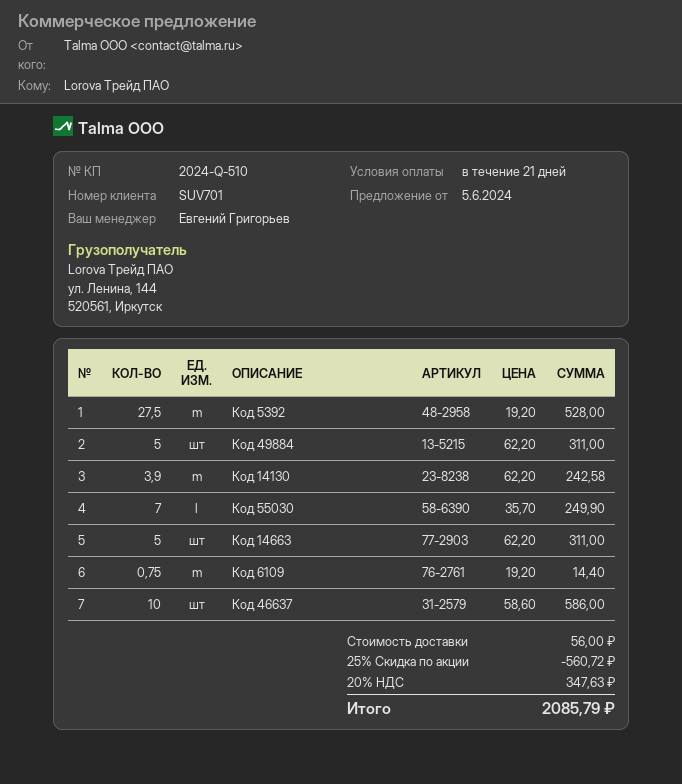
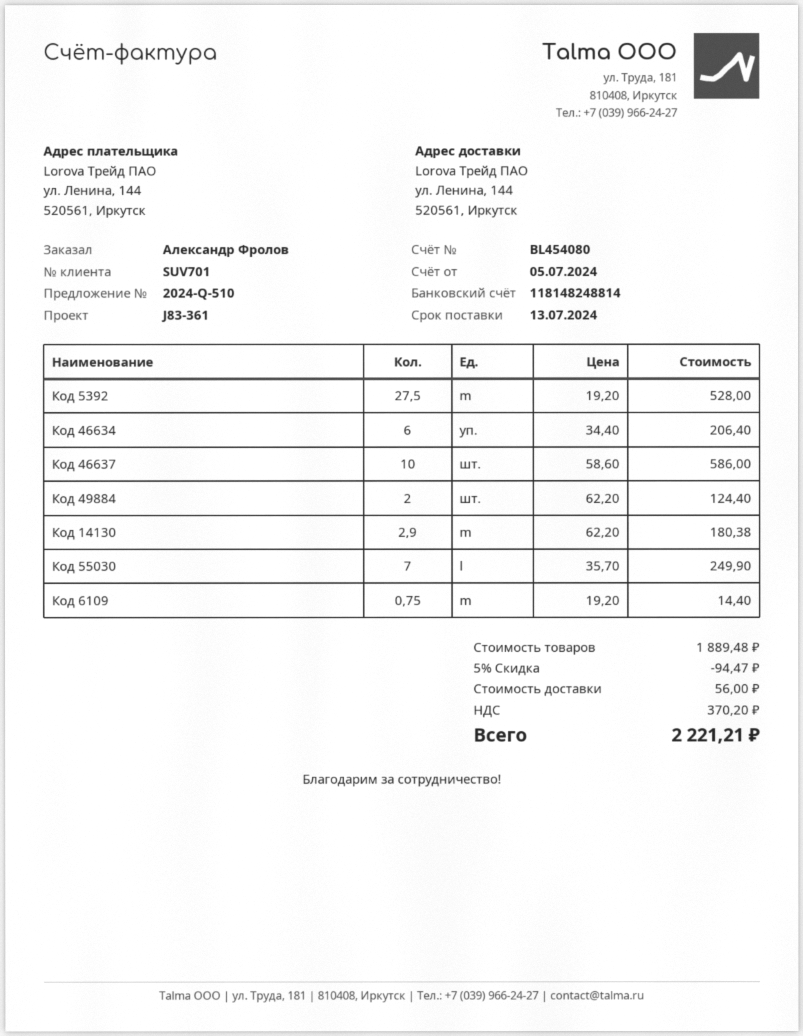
Код 49884: 5 x 62.20 = 311.00 -> 2 x 62.20 = 124.40
Код 14130: 3.9 x 62.20 = 242.58 -> 2.9 x 62.20 = 180.38
Код 14663: 5 x 62.20 = 311.00 -> none
Код 46634: none -> 6 x 34.40 = 206.40
discount: 25% = 560.72 -> 5% = 94.47
tax: 347.63 -> 370.20
total: 2085.79 -> 2221.21

